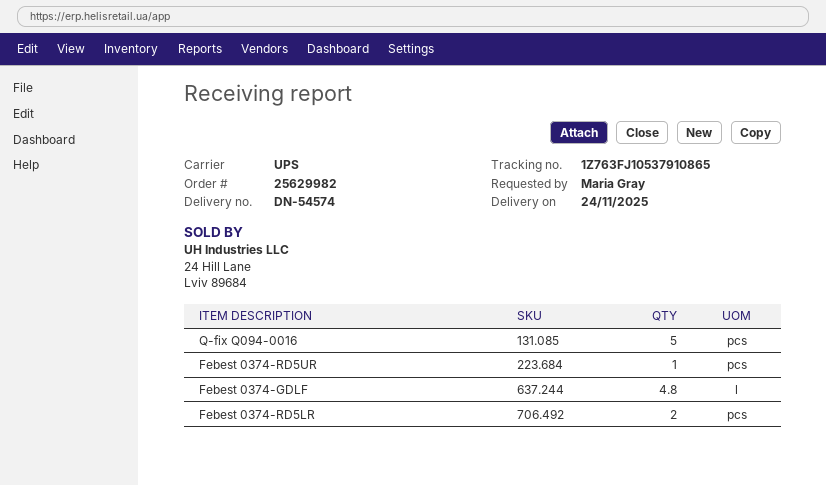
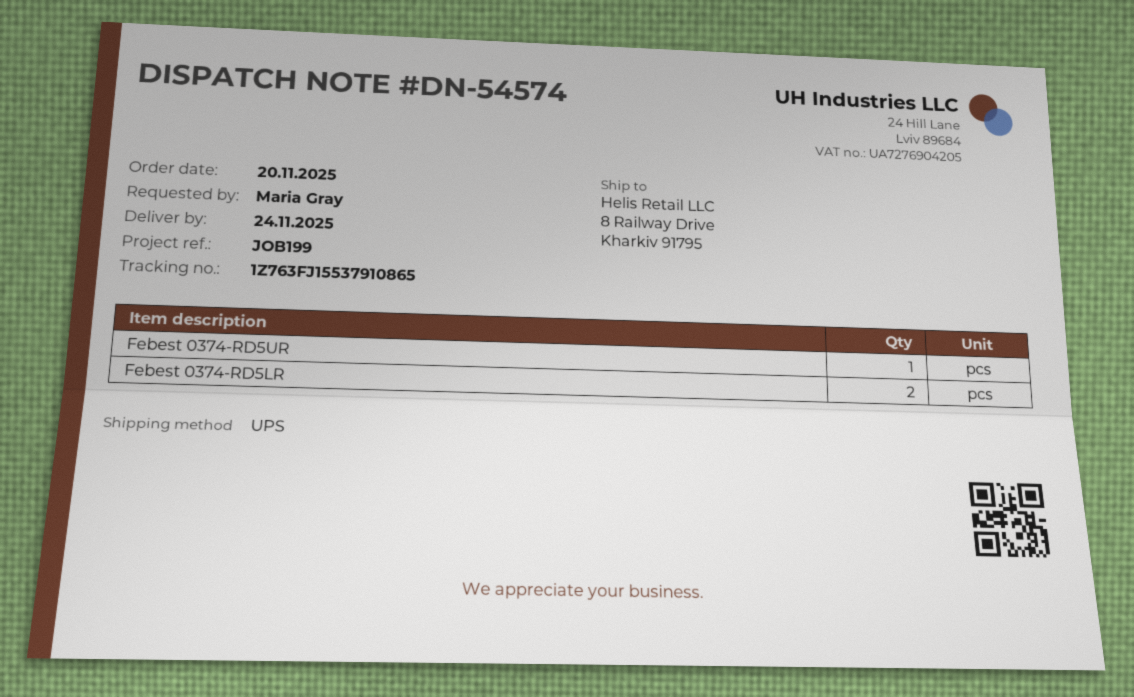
tracking number: 1Z763FJ10537910865 -> 1Z763FJ15537910865
Q-fix Q094-0016: 5 -> none
Febest 0374-GDLF: 4.8 -> none

